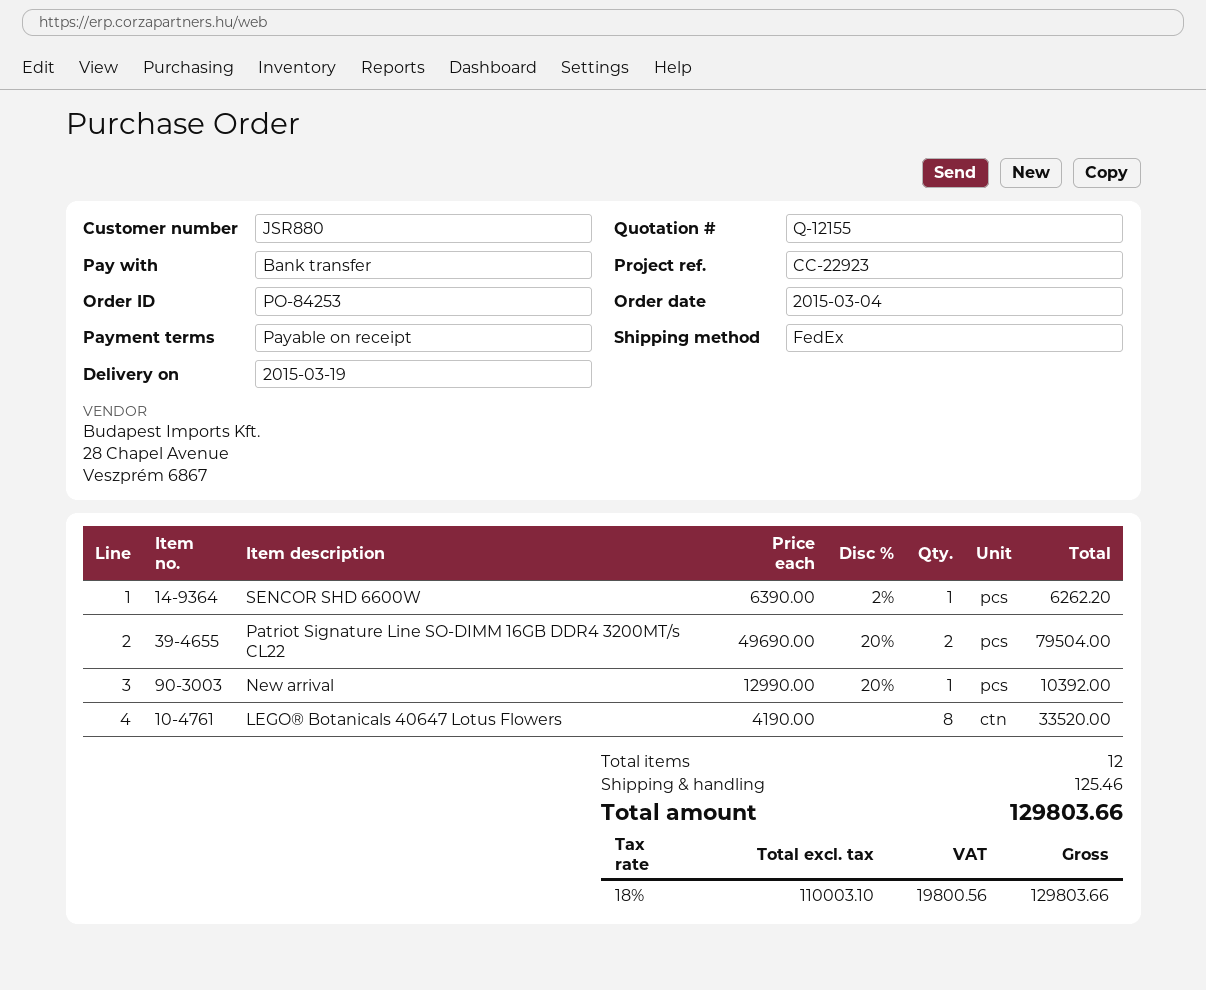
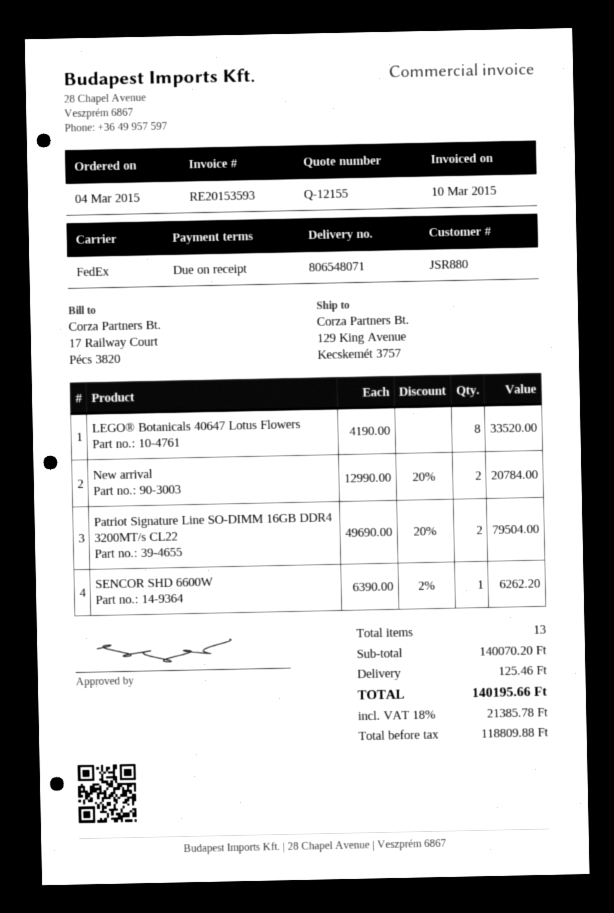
New arrival: 1 x 12990.00 - 20% = 10392.00 -> 2 x 12990.00 - 20% = 20784.00
total quantity: 12 -> 13
net: 110003.10 -> 118809.88
tax: 18% = 19800.56 -> 18% = 21385.78
total: 129803.66 -> 140195.66

